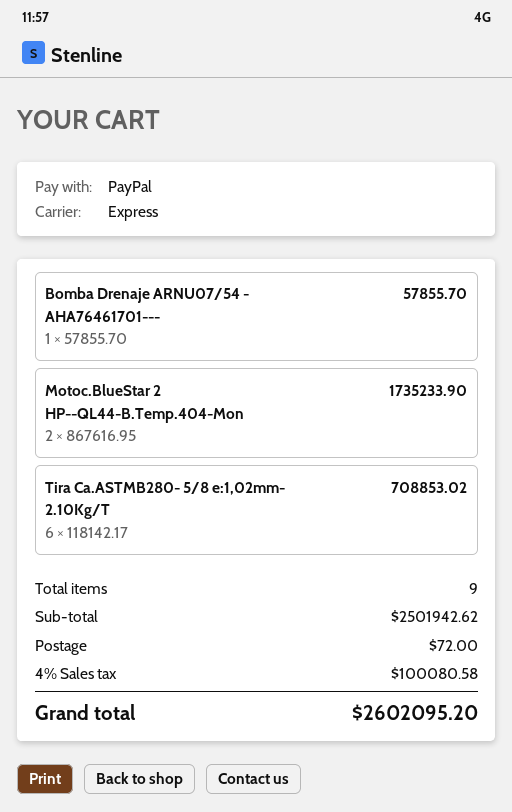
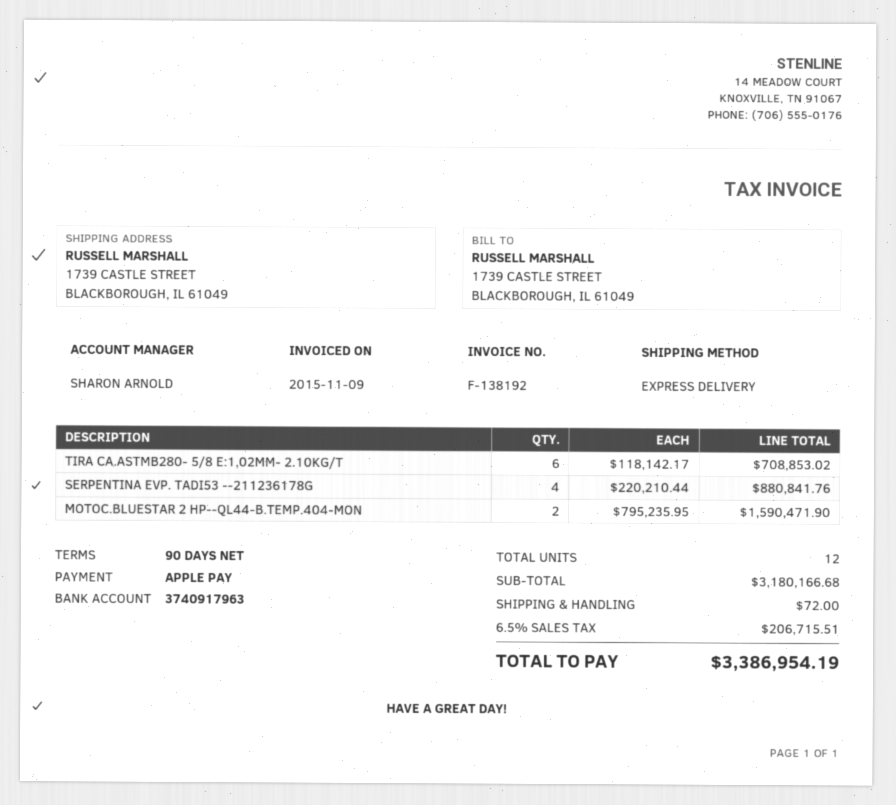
payment method: PayPal -> Apple Pay
Bomba Drenaje ARNU07/54 - AHA76461701---: 1 x 57855.70 = 57855.70 -> none
Motoc.BlueStar 2 HP--QL44-B.Temp.404-Mon: 2 x 867616.95 = 1735233.90 -> 2 x 795235.95 = 1590471.90
SERPENTINA EVP. TADI53 --211236178G: none -> 4 x 220210.44 = 880841.76
total quantity: 9 -> 12
subtotal: 2501942.62 -> 3180166.68
tax: 4% = 100080.58 -> 6.5% = 206715.51
total: 2602095.20 -> 3386954.19

